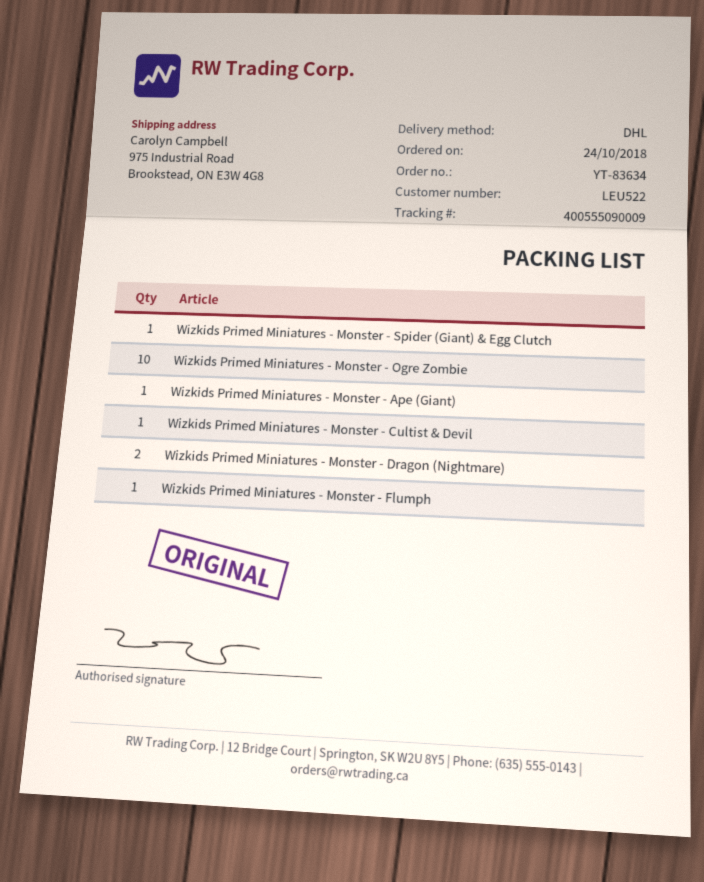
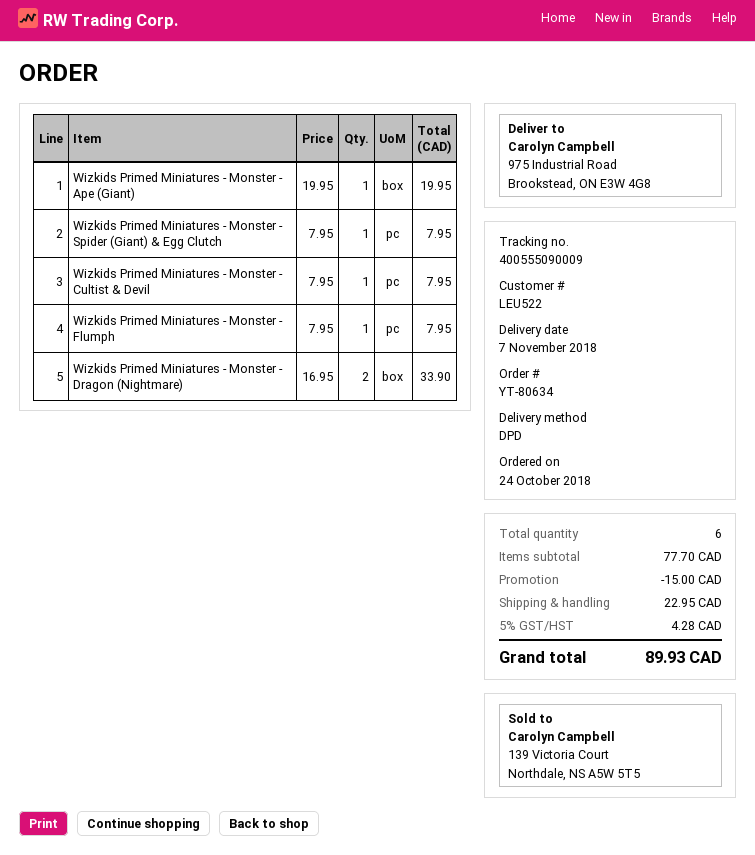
order number: YT-83634 -> YT-80634
shipping method: DHL -> DPD
Wizkids Primed Miniatures - Monster - Ogre Zombie: 10 -> none

